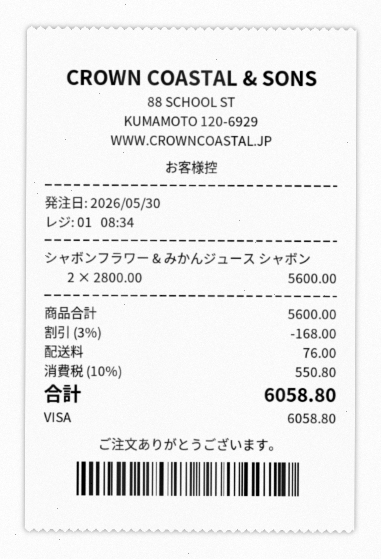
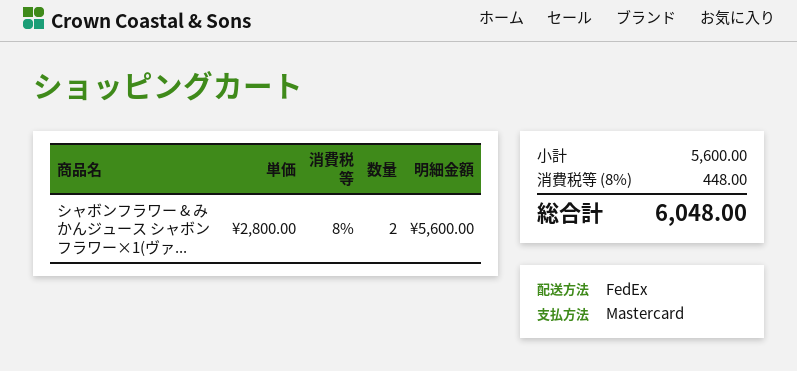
payment method: Visa -> Mastercard
discount: 3% = 168.00 -> none
shipping: 76.00 -> none
tax: 10% = 550.80 -> 8% = 448.00
total: 6058.80 -> 6048.00

